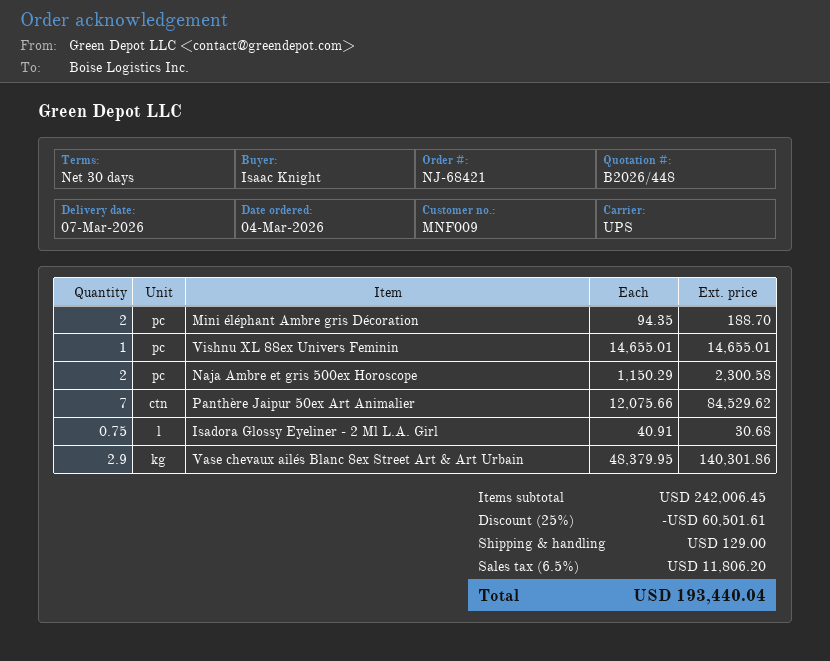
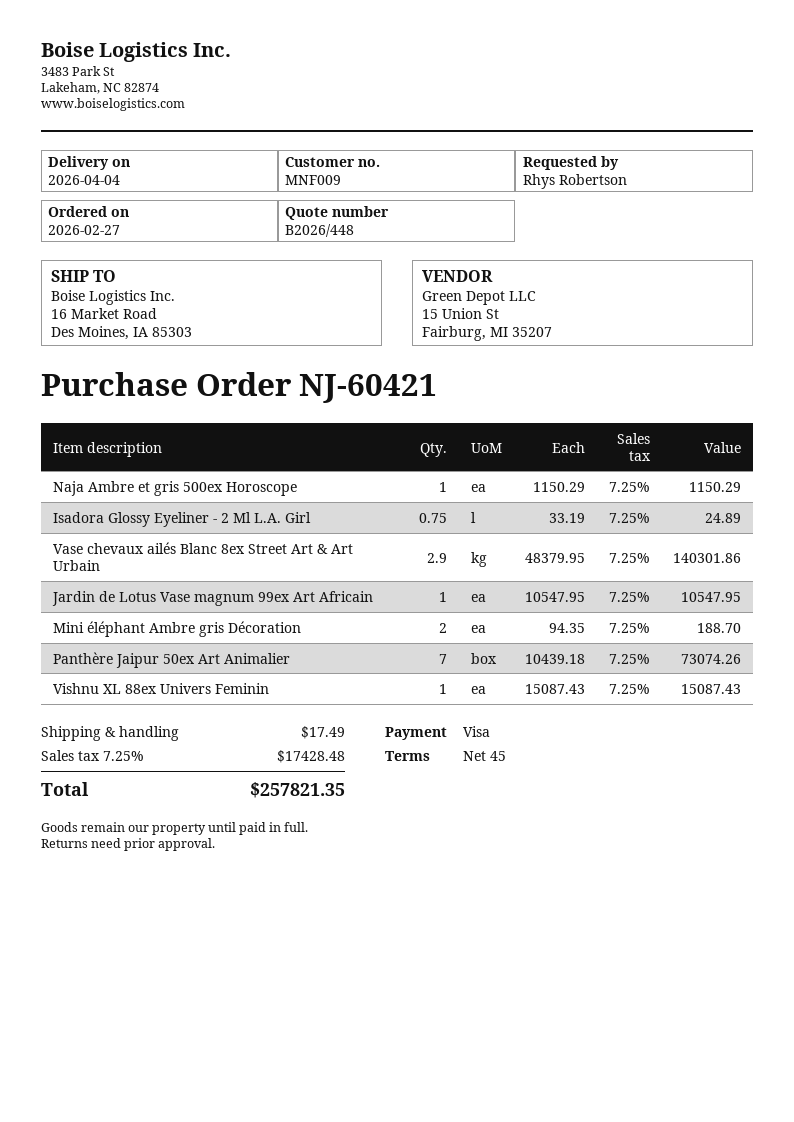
order number: NJ-68421 -> NJ-60421
order date: 2026-03-04 -> 2026-02-27
delivery date: 2026-03-07 -> 2026-04-04
payment terms: 30 days -> 45 days
ordered by: Isaac Knight -> Rhys Robertson
Vishnu XL 88ex Univers Feminin: 1 x 14655.01 = 14655.01 -> 1 x 15087.43 = 15087.43
Naja Ambre et gris 500ex Horoscope: 2 x 1150.29 = 2300.58 -> 1 x 1150.29 = 1150.29
Panthère Jaipur 50ex Art Animalier: 7 x 12075.66 = 84529.62 -> 7 x 10439.18 = 73074.26
Isadora Glossy Eyeliner - 2 Ml L.A. Girl: 0.75 x 40.91 = 30.68 -> 0.75 x 33.19 = 24.89
Jardin de Lotus Vase magnum 99ex Art Africain: none -> 1 x 10547.95 = 10547.95
discount: 25% = 60501.61 -> none
shipping: 129.00 -> 17.49
tax: 6.5% = 11806.20 -> 7.25% = 17428.48
total: 193440.04 -> 257821.35

